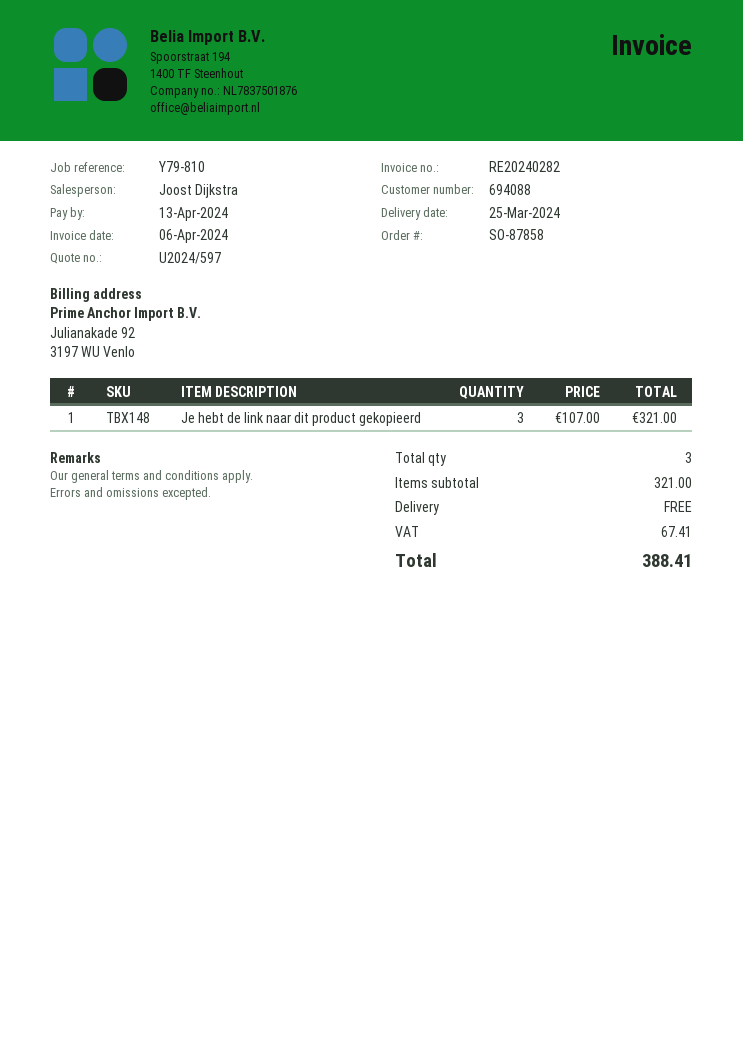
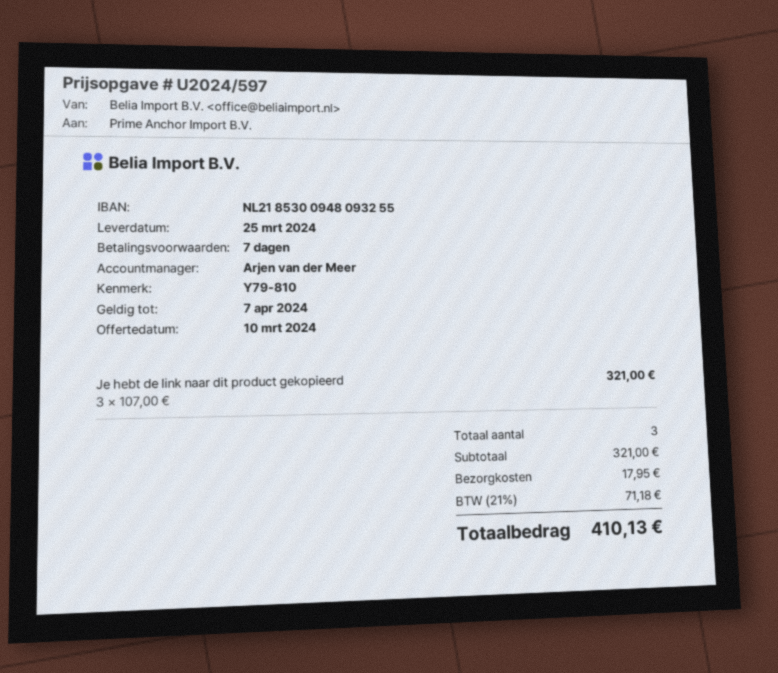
sales rep: Joost Dijkstra -> Arjen van der Meer
shipping: 0.00 -> 17.95
tax: 67.41 -> 71.18
total: 388.41 -> 410.13

